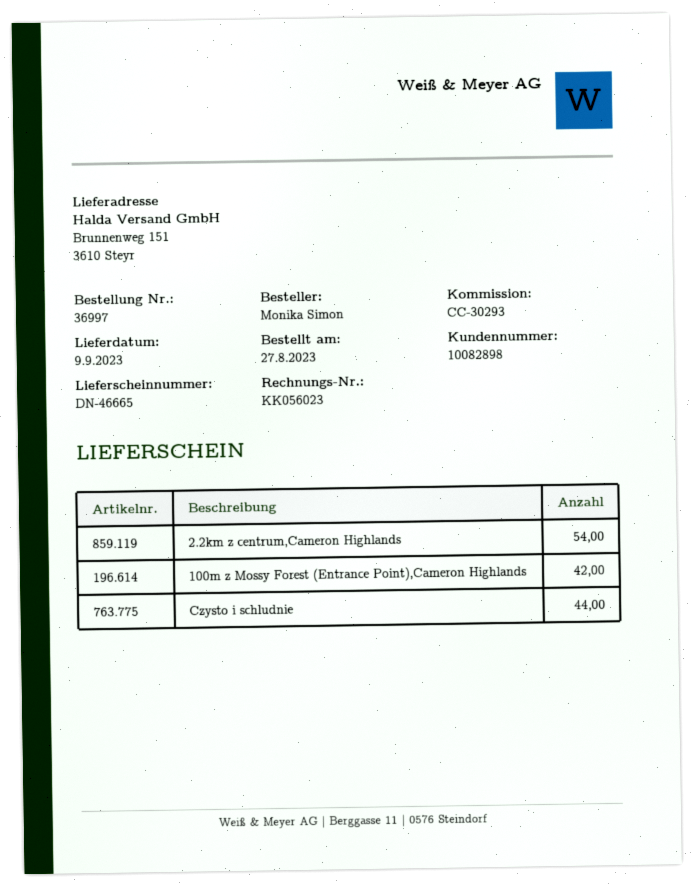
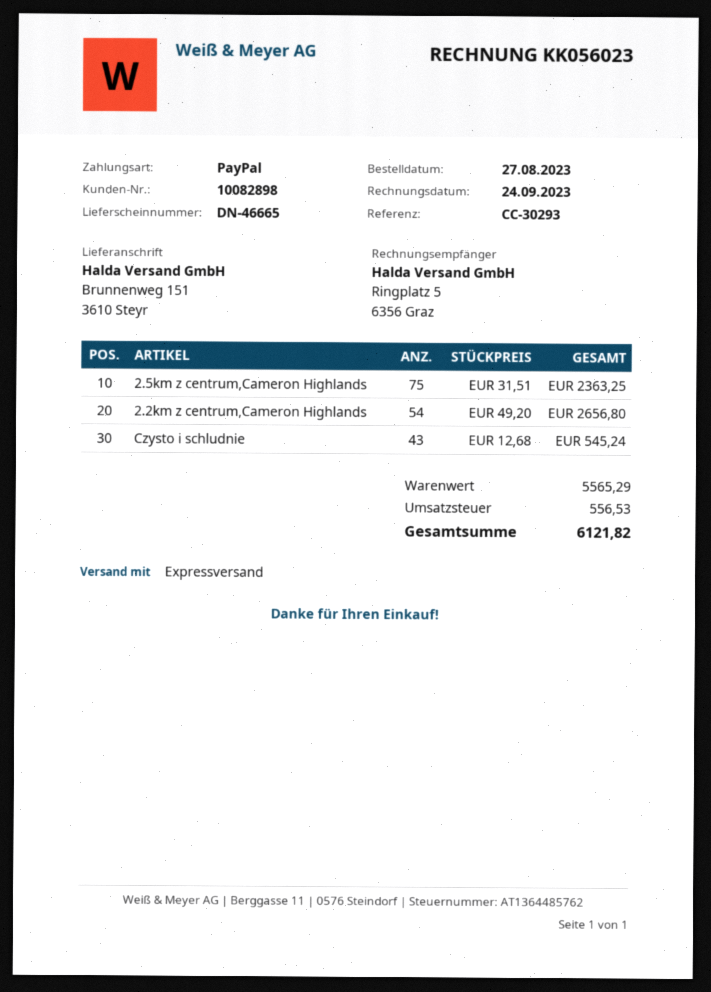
100m z Mossy Forest (Entrance Point),Cameron Highlands: 42 -> none
Czysto i schludnie: 44 -> 43
2.5km z centrum,Cameron Highlands: none -> 75

